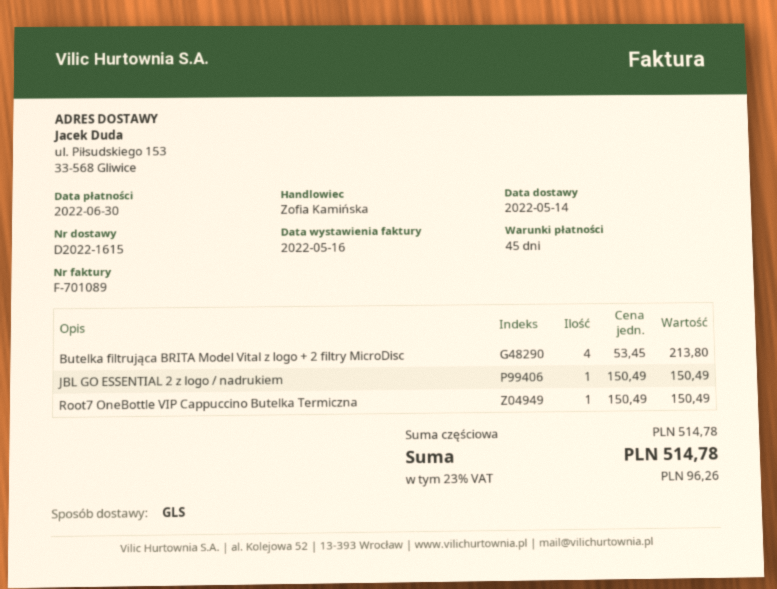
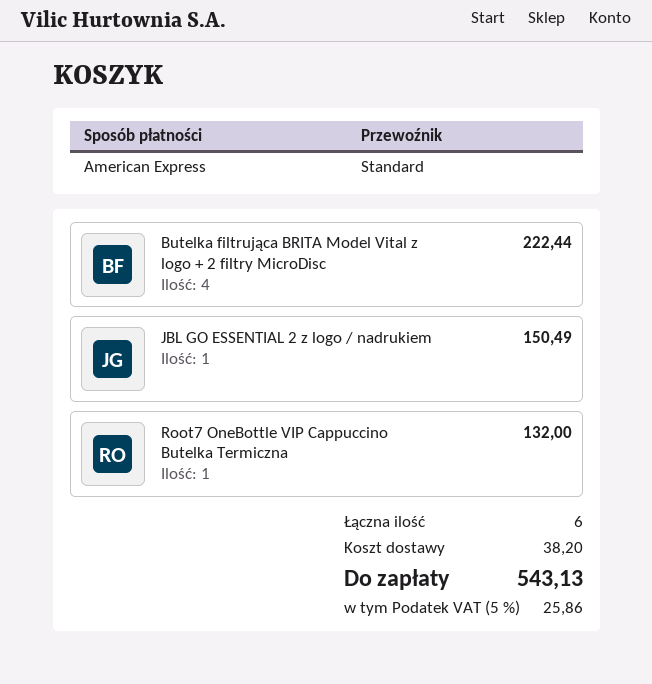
shipping method: GLS -> standard
Butelka filtrująca BRITA Model Vital z logo + 2 filtry MicroDisc: 4 for 213.80 -> 4 for 222.44
Root7 OneBottle VIP Cappuccino Butelka Termiczna: 1 for 150.49 -> 1 for 132.00
shipping: none -> 38.20
tax: 23% = 96.26 -> 5% = 25.86
total: 514.78 -> 543.13

